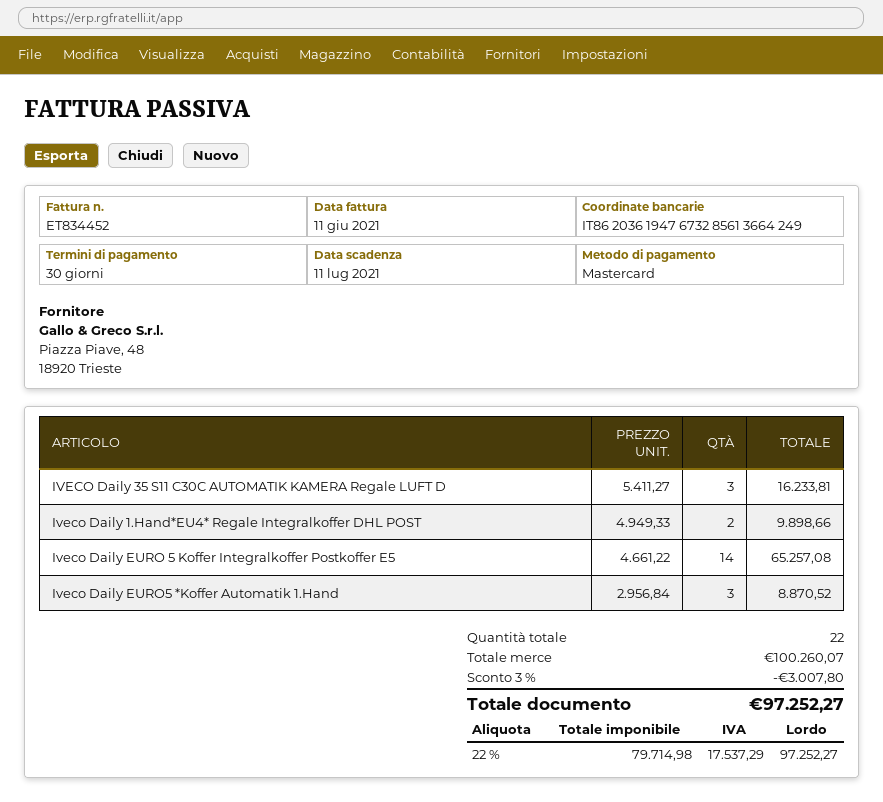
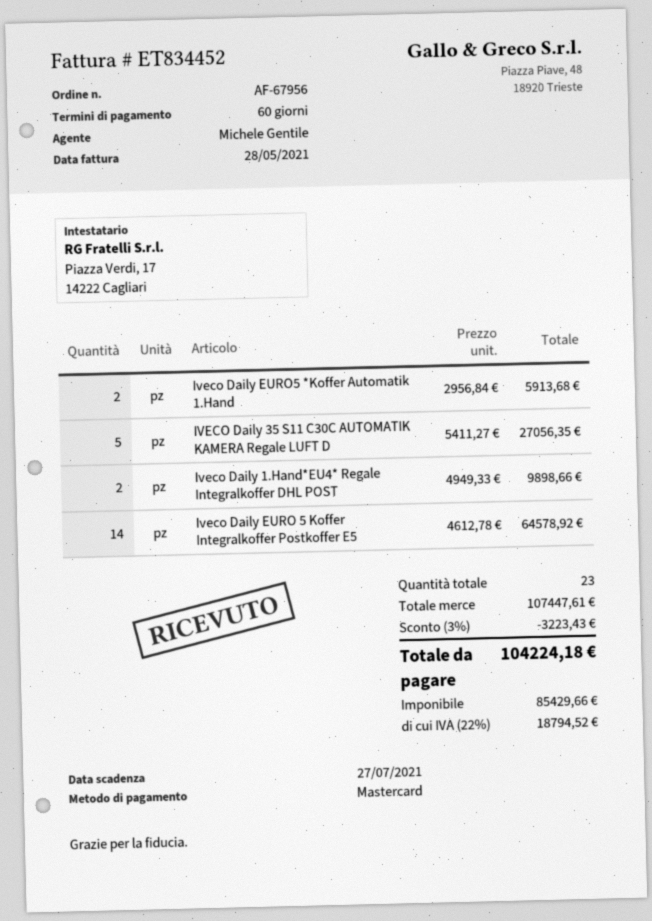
invoice date: 2021-06-11 -> 2021-05-28
payment terms: 30 days -> 60 days
due date: 2021-07-11 -> 2021-07-27
IVECO Daily 35 S11 C30C AUTOMATIK KAMERA Regale LUFT D: 3 x 5411.27 = 16233.81 -> 5 x 5411.27 = 27056.35
Iveco Daily EURO 5 Koffer Integralkoffer Postkoffer E5: 14 x 4661.22 = 65257.08 -> 14 x 4612.78 = 64578.92
Iveco Daily EURO5 *Koffer Automatik 1.Hand: 3 x 2956.84 = 8870.52 -> 2 x 2956.84 = 5913.68
total quantity: 22 -> 23
subtotal: 100260.07 -> 107447.61
discount: 3% = 3007.80 -> 3% = 3223.43
net: 79714.98 -> 85429.66
tax: 22% = 17537.29 -> 22% = 18794.52
total: 97252.27 -> 104224.18

